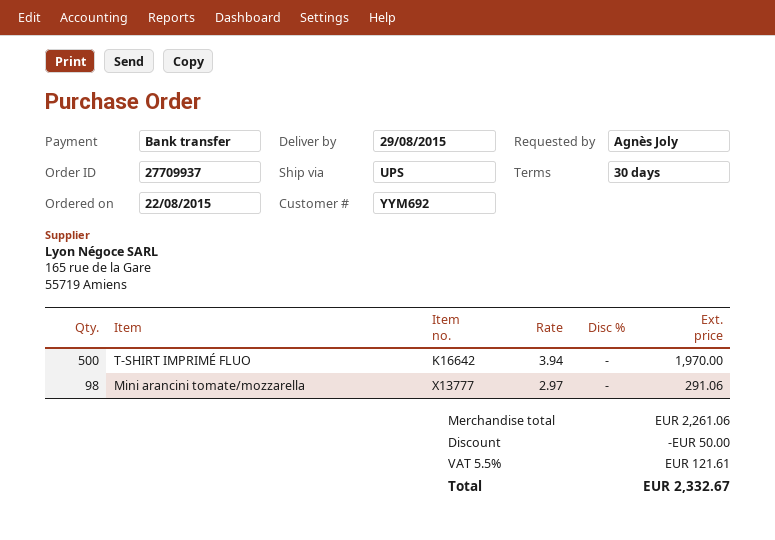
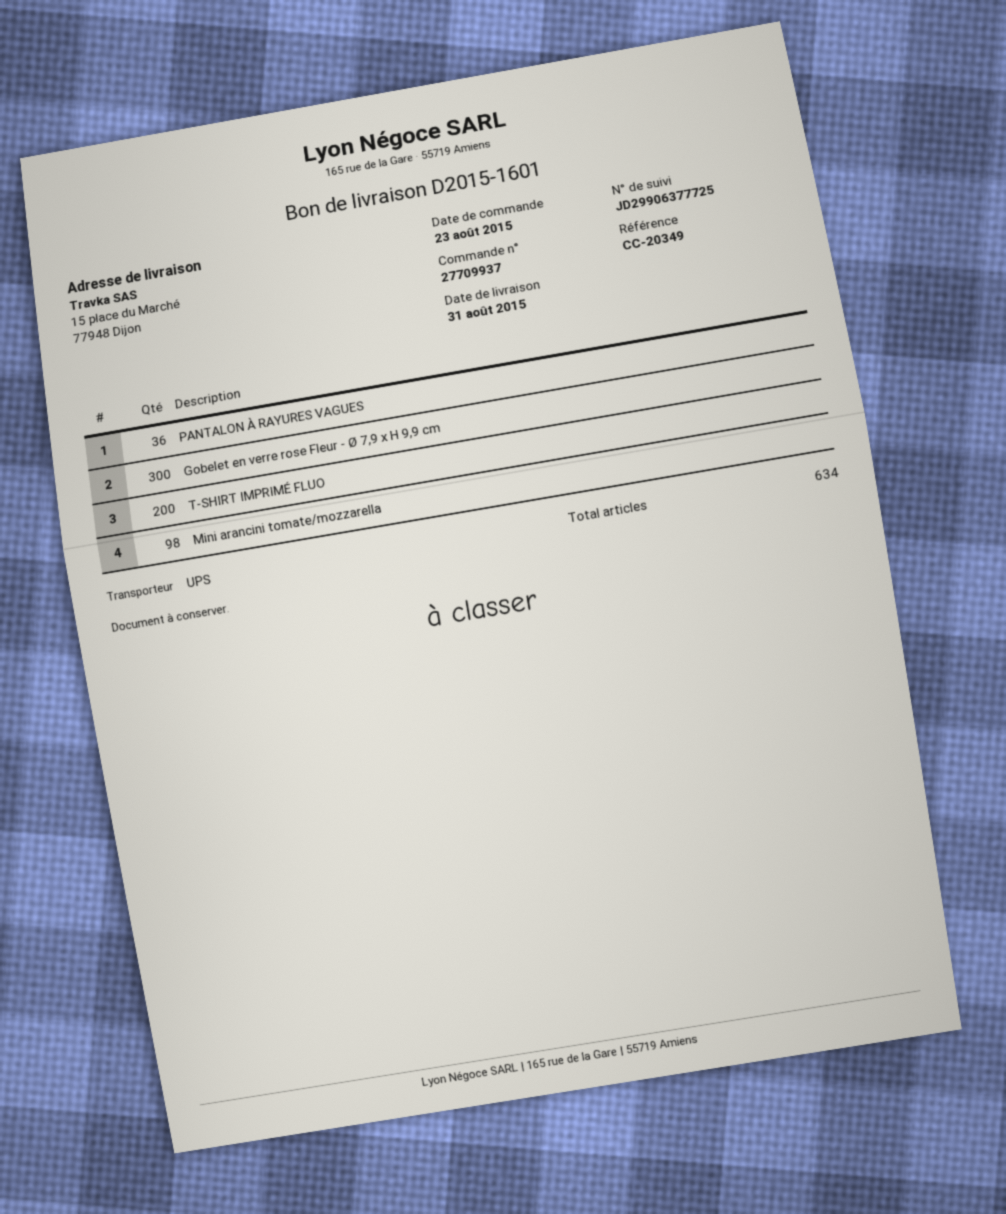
order date: 2015-08-22 -> 2015-08-23
delivery date: 2015-08-29 -> 2015-08-31
T-SHIRT IMPRIMÉ FLUO: 500 -> 200
PANTALON À RAYURES VAGUES: none -> 36
Gobelet en verre rose Fleur - Ø 7,9 x H 9,9 cm: none -> 300

